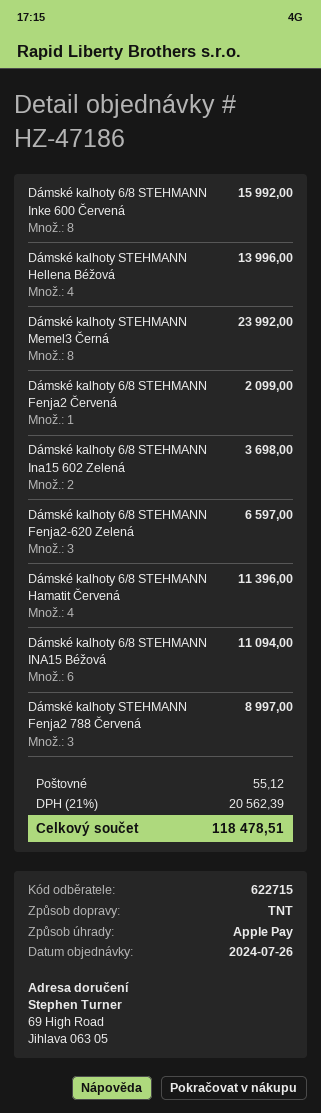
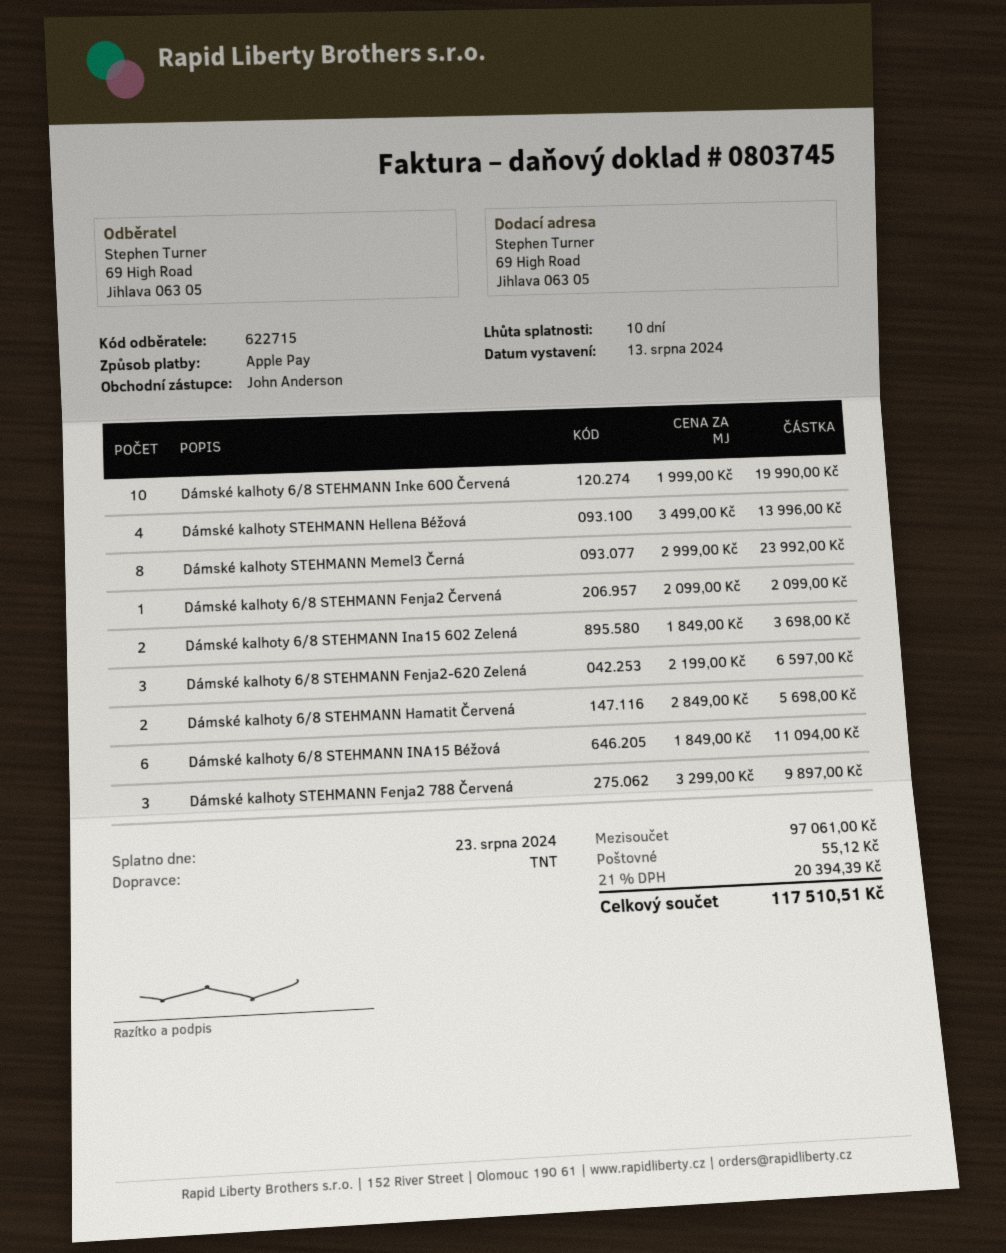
Dámské kalhoty 6/8 STEHMANN Inke 600 Červená: 8 for 15992.00 -> 10 for 19990.00
Dámské kalhoty 6/8 STEHMANN Hamatit Červená: 4 for 11396.00 -> 2 for 5698.00
Dámské kalhoty STEHMANN Fenja2 788 Červená: 3 for 8997.00 -> 3 for 9897.00
tax: 21% = 20562.39 -> 21% = 20394.39
total: 118478.51 -> 117510.51

